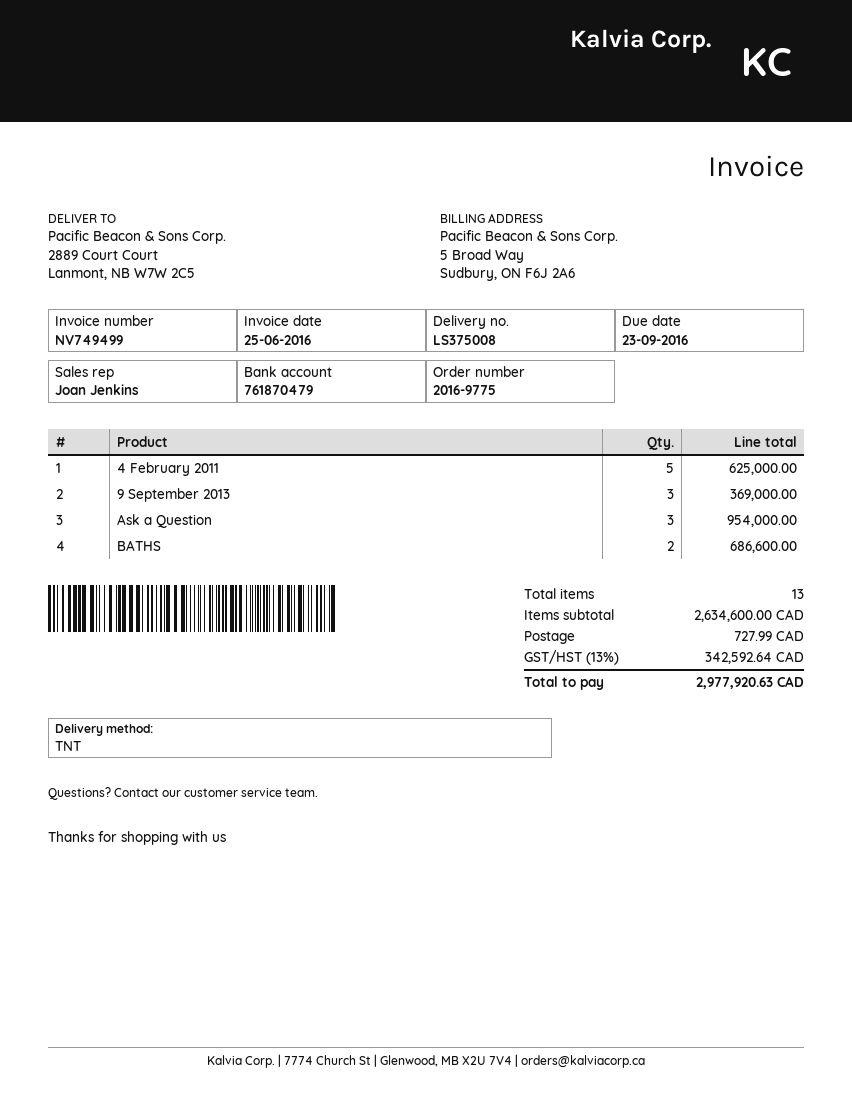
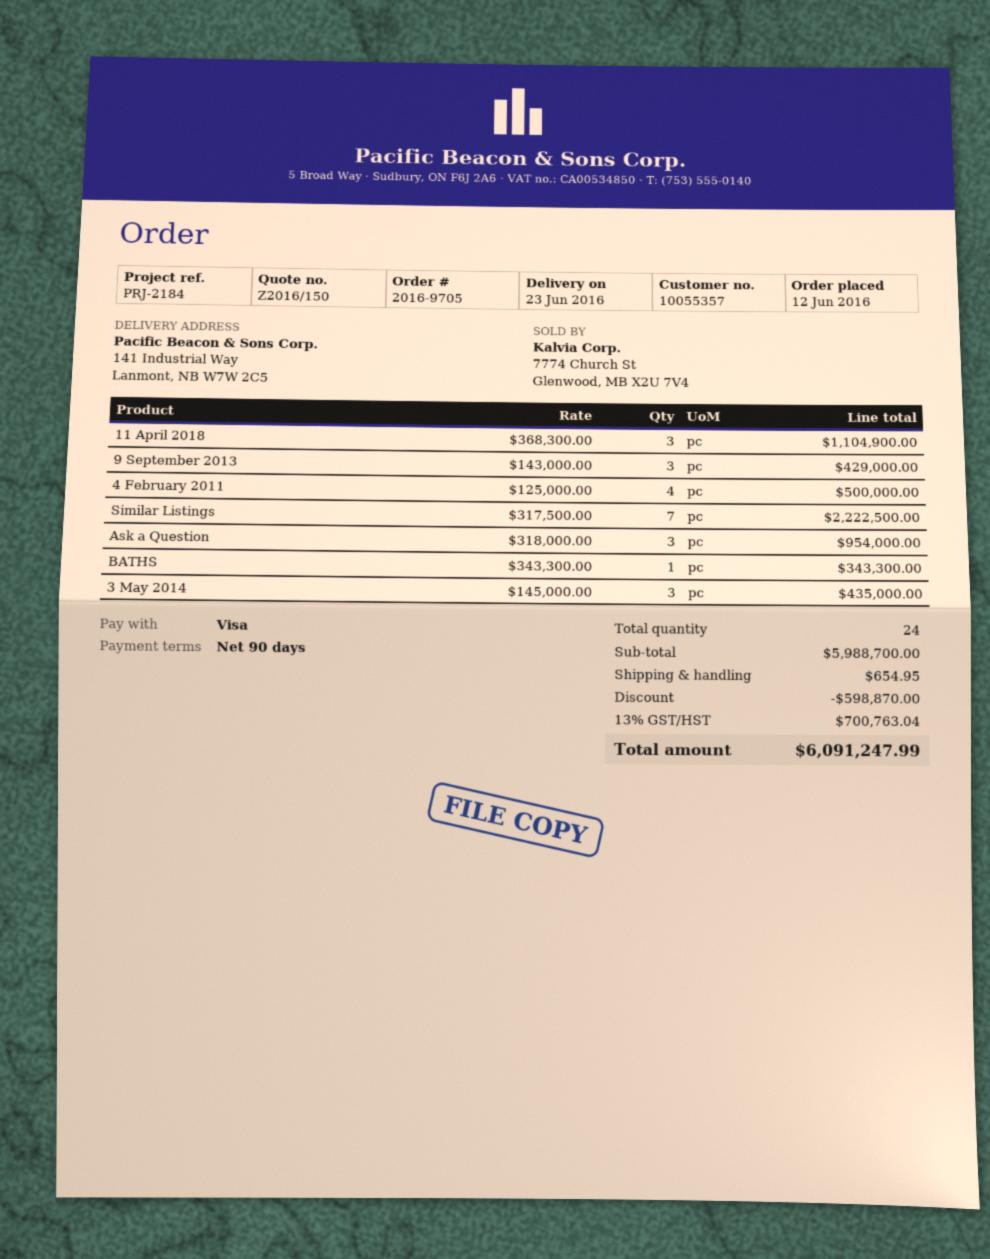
order number: 2016-9775 -> 2016-9705
ship to: 2889 Court Court, Lanmont, NB W7W 2C5 -> 141 Industrial Way, Lanmont, NB W7W 2C5
4 February 2011: 5 for 625000.00 -> 4 for 500000.00
9 September 2013: 3 for 369000.00 -> 3 for 429000.00
BATHS: 2 for 686600.00 -> 1 for 343300.00
11 April 2018: none -> 3 for 1104900.00
Similar Listings: none -> 7 for 2222500.00
3 May 2014: none -> 3 for 435000.00
total quantity: 13 -> 24
subtotal: 2634600.00 -> 5988700.00
discount: none -> 598870.00
shipping: 727.99 -> 654.95
tax: 13% = 342592.64 -> 13% = 700763.04
total: 2977920.63 -> 6091247.99

